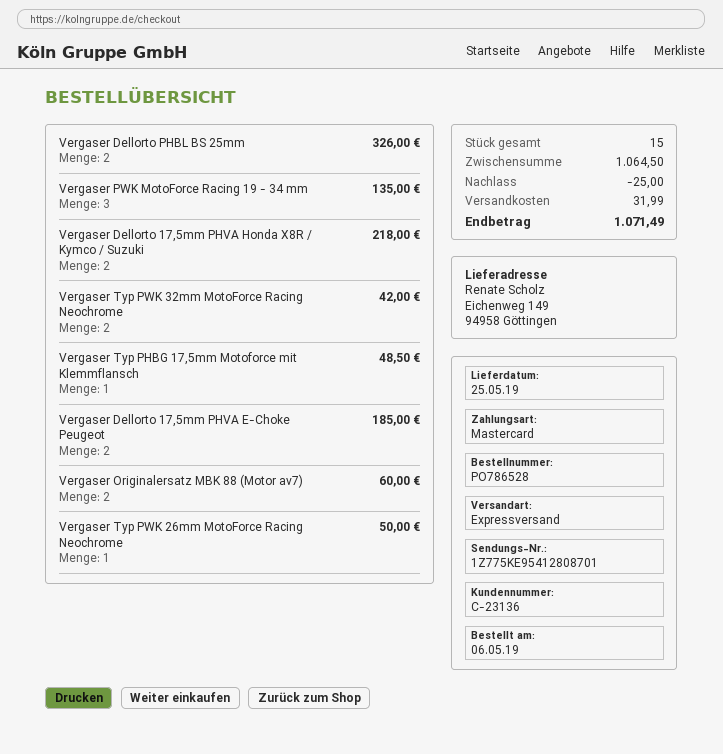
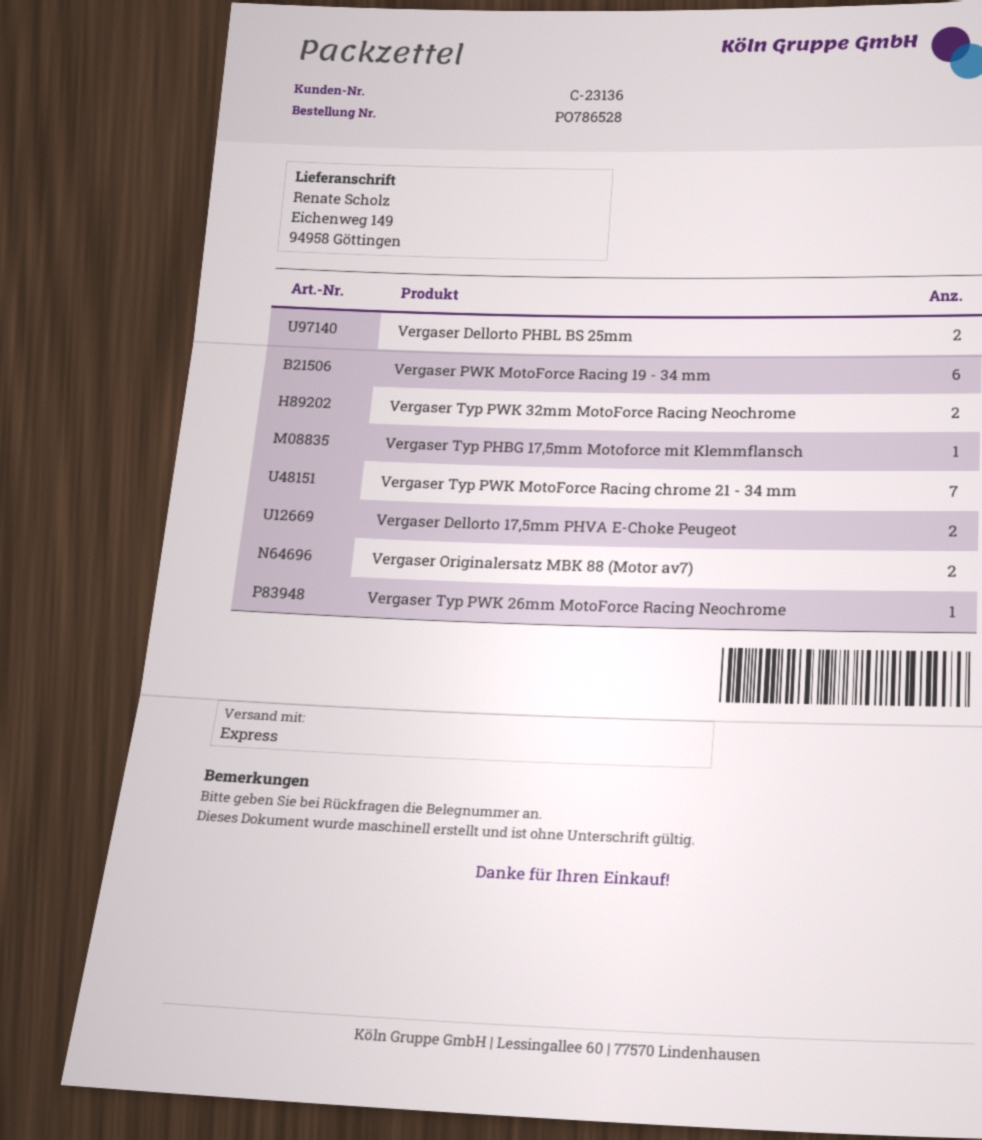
Vergaser PWK MotoForce Racing 19 - 34 mm: 3 -> 6
Vergaser Dellorto 17,5mm PHVA Honda X8R / Kymco / Suzuki: 2 -> none
Vergaser Typ PWK MotoForce Racing chrome 21 - 34 mm: none -> 7

